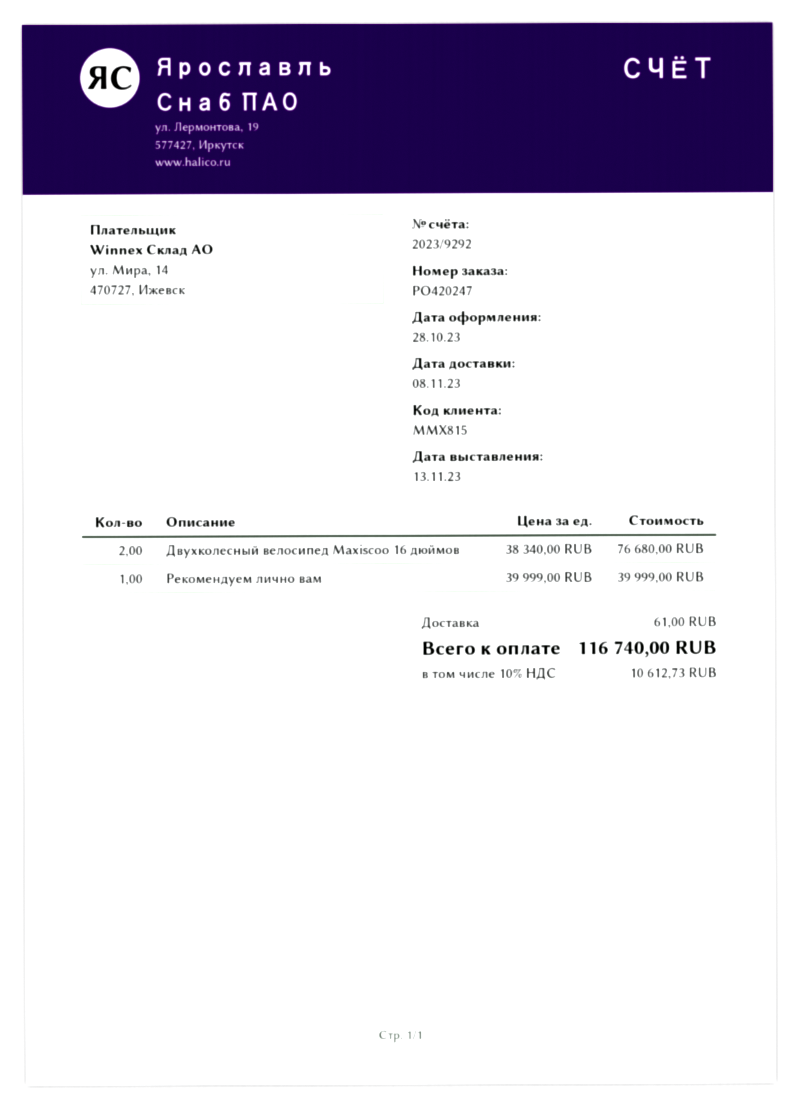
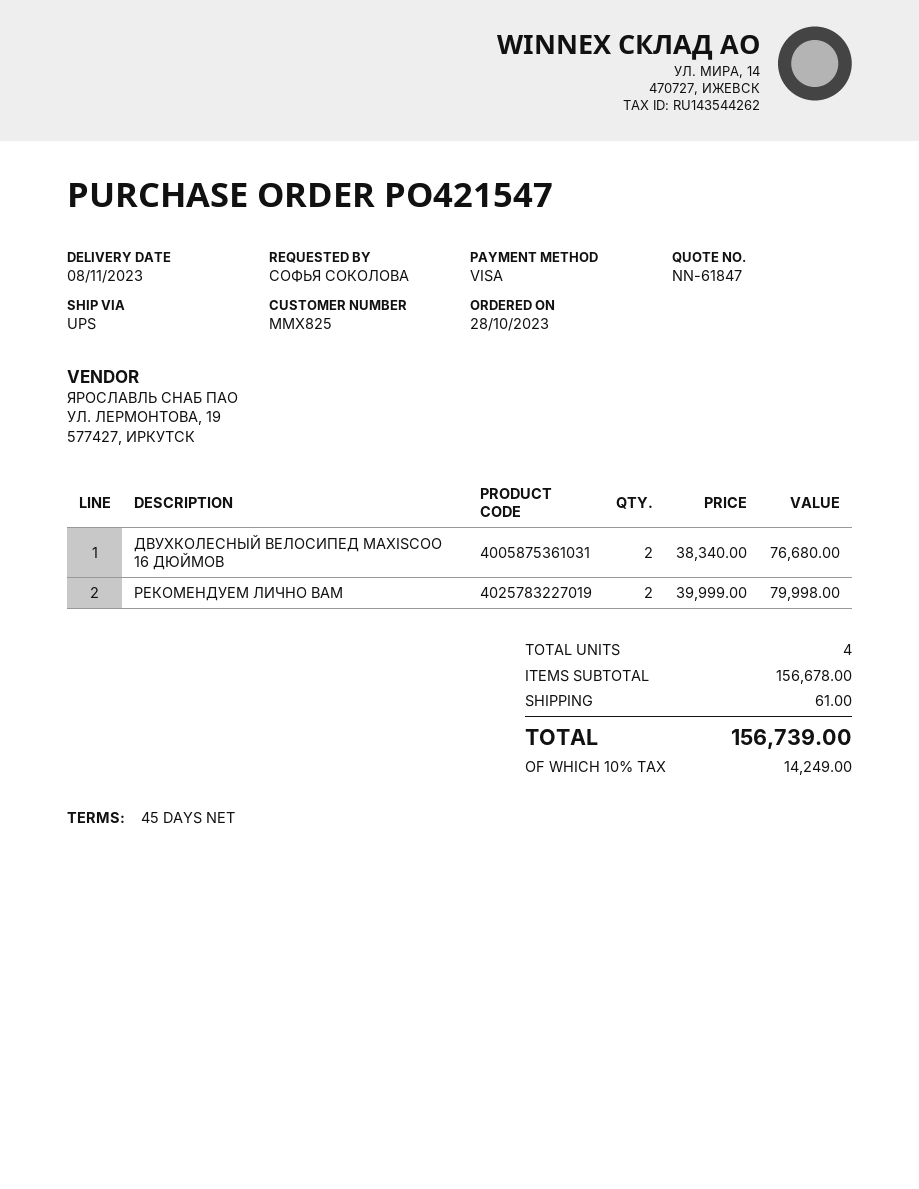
order number: PO420247 -> PO421547
customer number: MMX815 -> MMX825
Рекомендуем лично вам: 1 x 39999.00 = 39999.00 -> 2 x 39999.00 = 79998.00
tax: 10% = 10612.73 -> 10% = 14249.00
total: 116740.00 -> 156739.00

